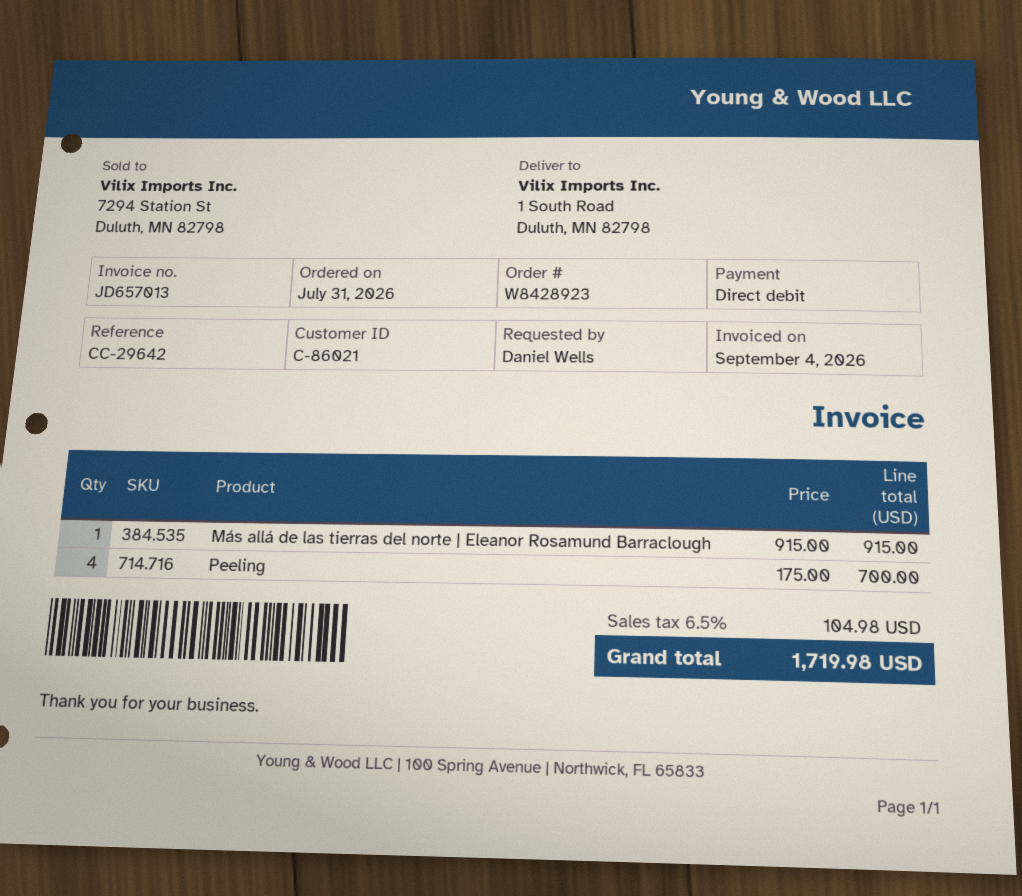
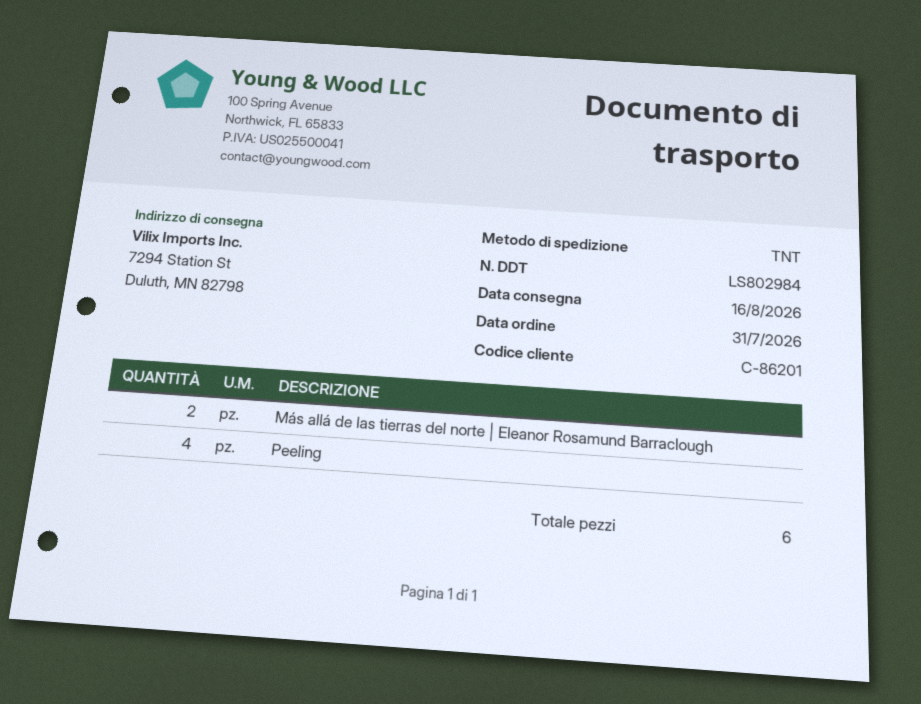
customer number: C-86021 -> C-86201
ship to: 1 South Road, Duluth, MN 82798 -> 7294 Station St, Duluth, MN 82798
Más allá de las tierras del norte | Eleanor Rosamund Barraclough: 1 -> 2

